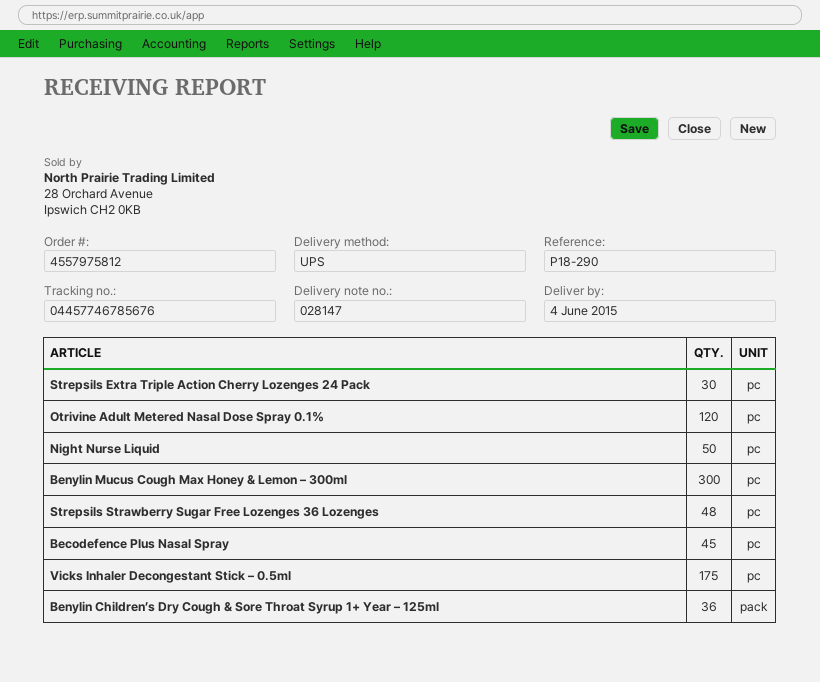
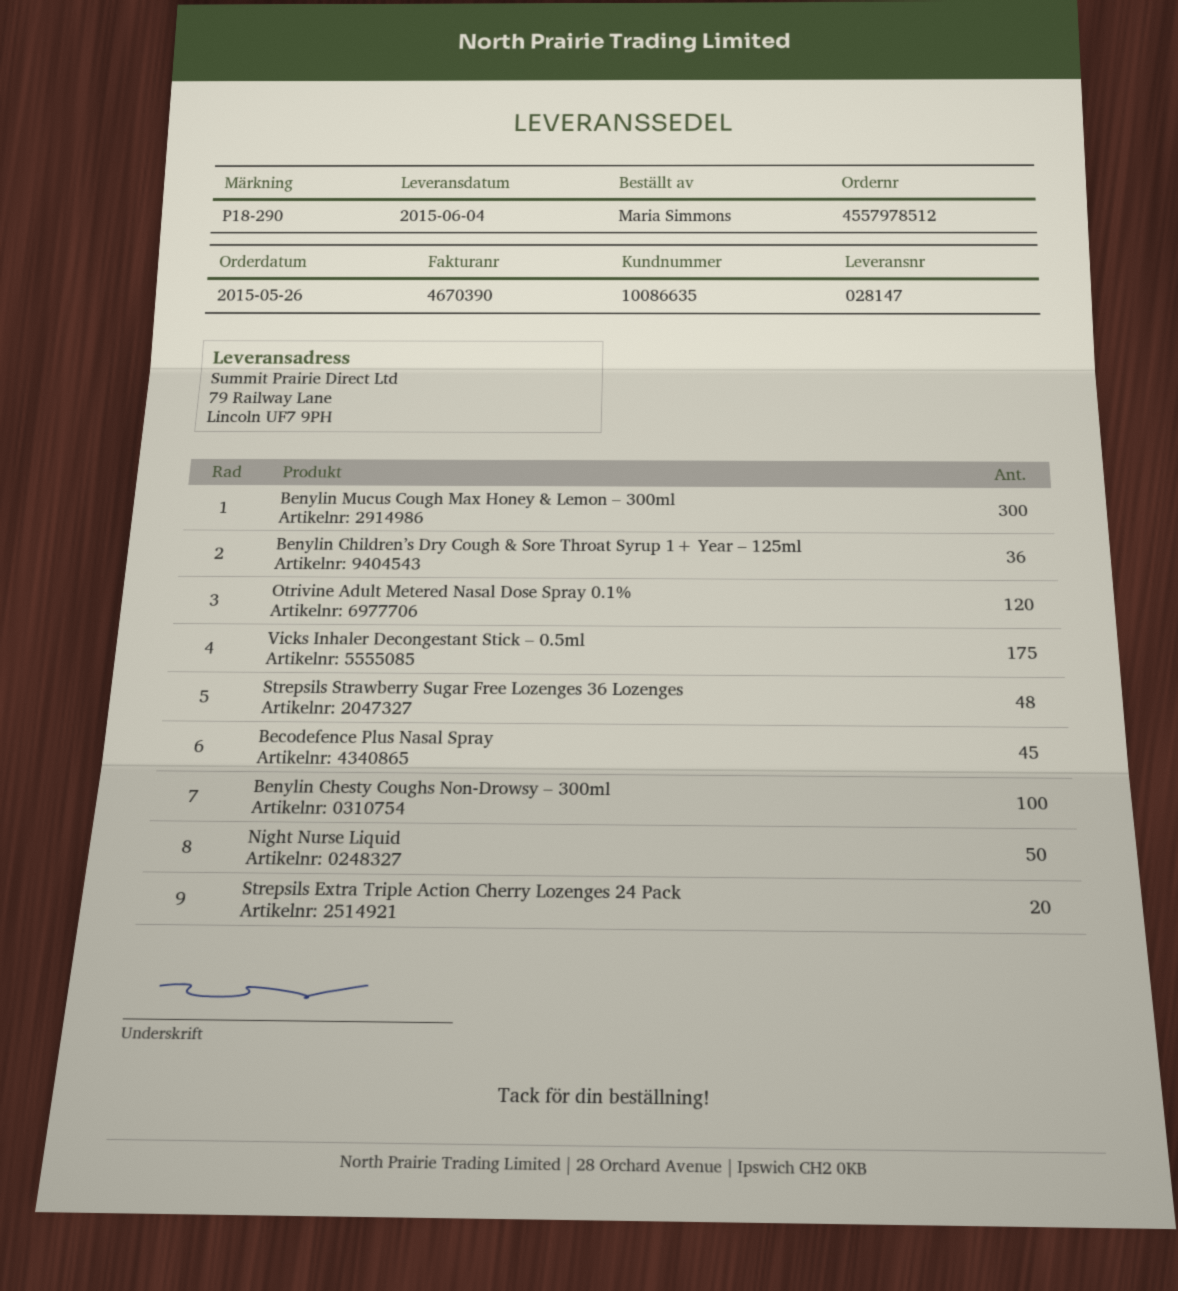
order number: 4557975812 -> 4557978512
Strepsils Extra Triple Action Cherry Lozenges 24 Pack: 30 -> 20
Benylin Chesty Coughs Non-Drowsy – 300ml: none -> 100

